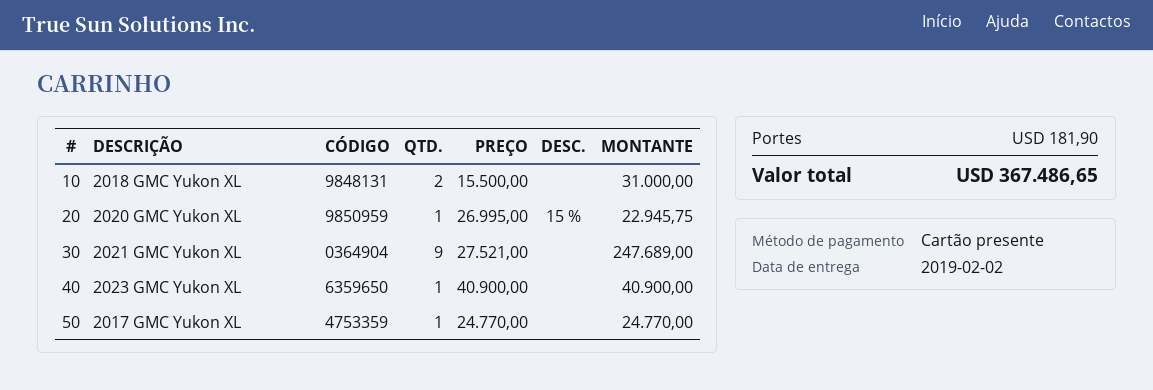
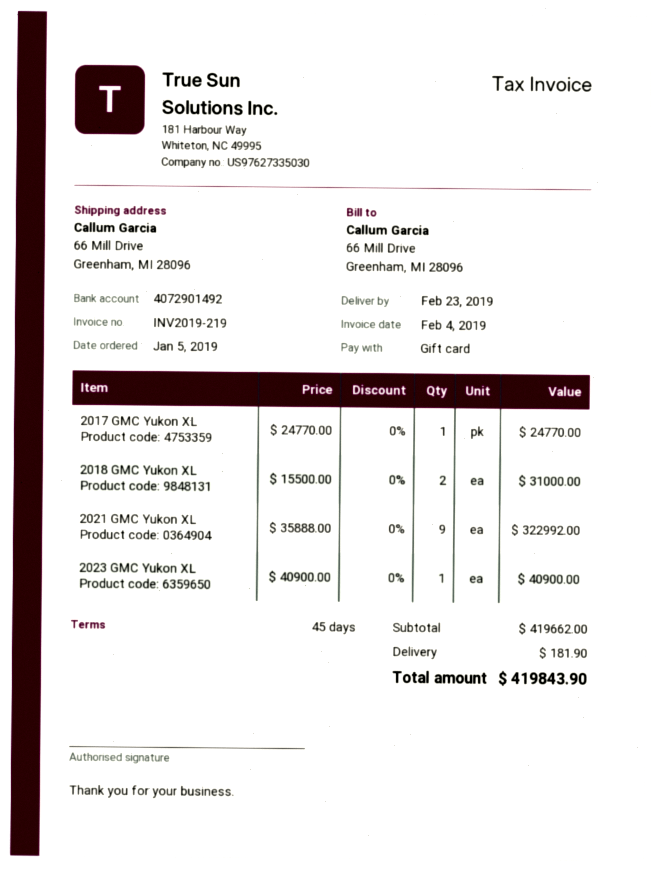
delivery date: 2019-02-02 -> 2019-02-23
2020 GMC Yukon XL: 1 x 26995.00 - 15% = 22945.75 -> none
2021 GMC Yukon XL: 9 x 27521.00 = 247689.00 -> 9 x 35888.00 = 322992.00
total: 367486.65 -> 419843.90

